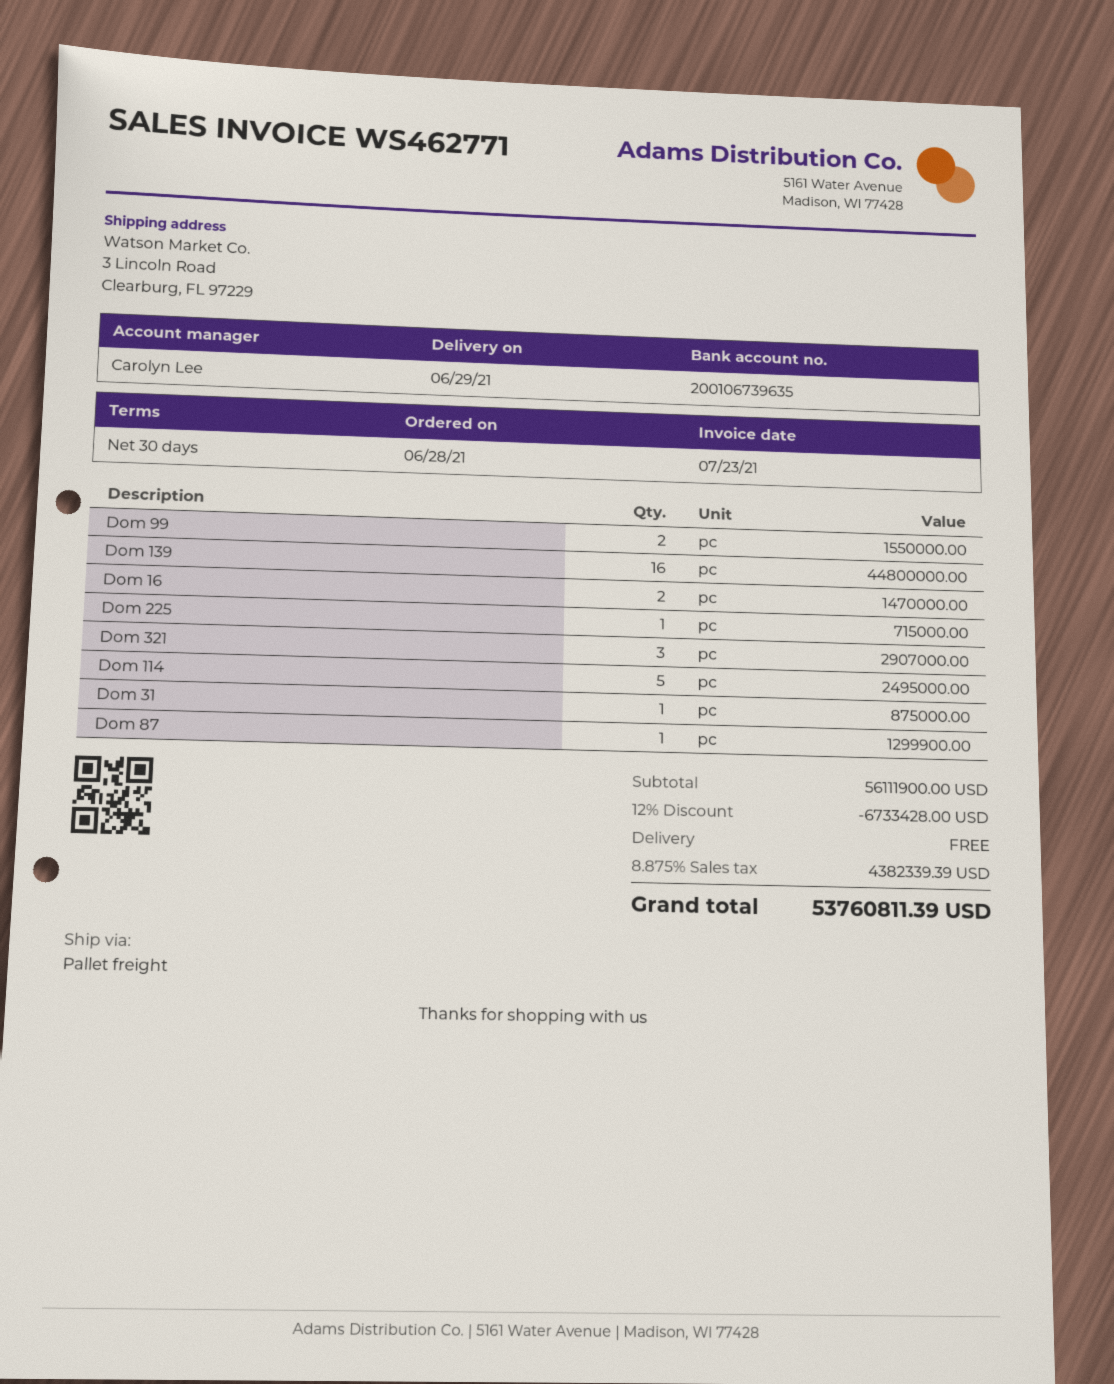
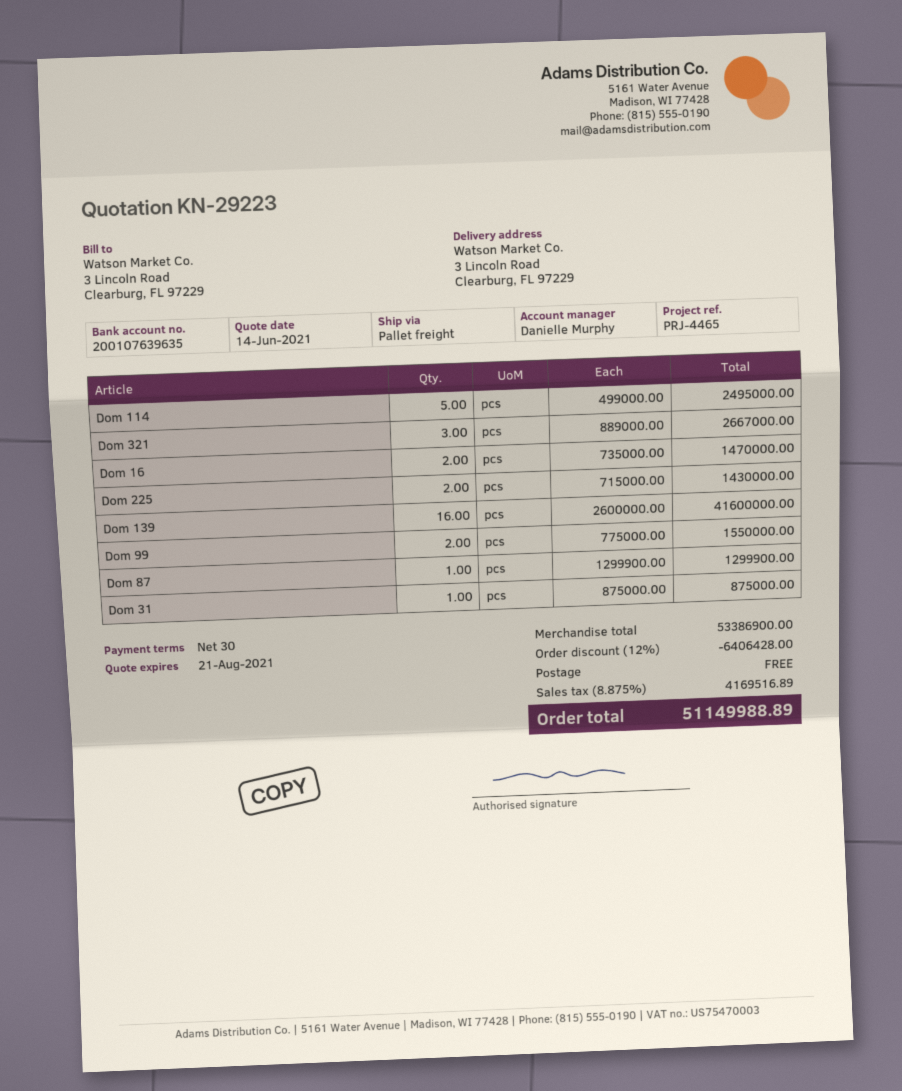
sales rep: Carolyn Lee -> Danielle Murphy
bank account: 200106739635 -> 200107639635
Dom 139: 16 for 44800000.00 -> 16 for 41600000.00
Dom 225: 1 for 715000.00 -> 2 for 1430000.00
Dom 321: 3 for 2907000.00 -> 3 for 2667000.00
subtotal: 56111900.00 -> 53386900.00
discount: 12% = 6733428.00 -> 12% = 6406428.00
tax: 8.875% = 4382339.39 -> 8.875% = 4169516.89
total: 53760811.39 -> 51149988.89

